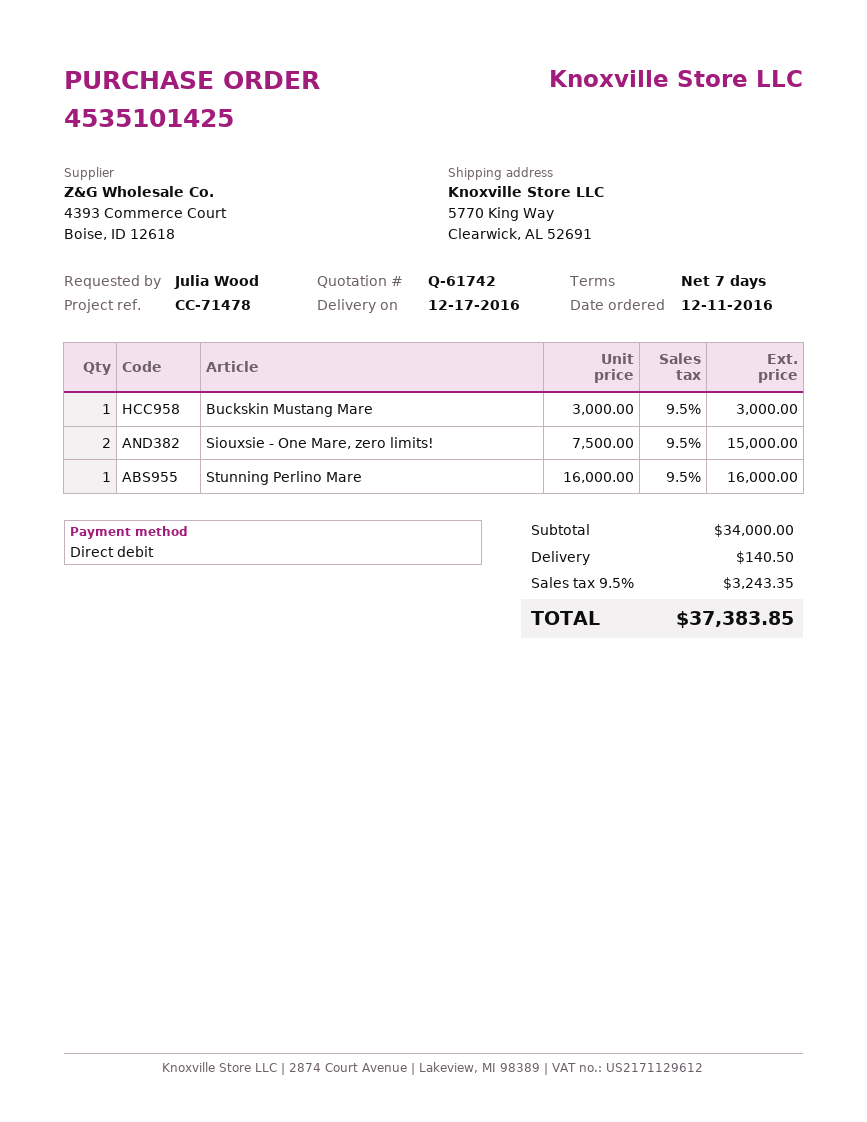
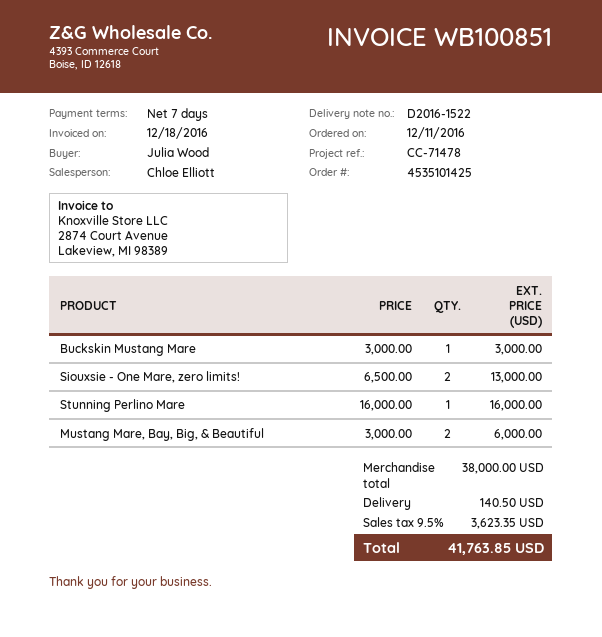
Siouxsie - One Mare, zero limits!: 2 x 7500.00 = 15000.00 -> 2 x 6500.00 = 13000.00
Mustang Mare, Bay, Big, & Beautiful: none -> 2 x 3000.00 = 6000.00
subtotal: 34000.00 -> 38000.00
tax: 9.5% = 3243.35 -> 9.5% = 3623.35
total: 37383.85 -> 41763.85

